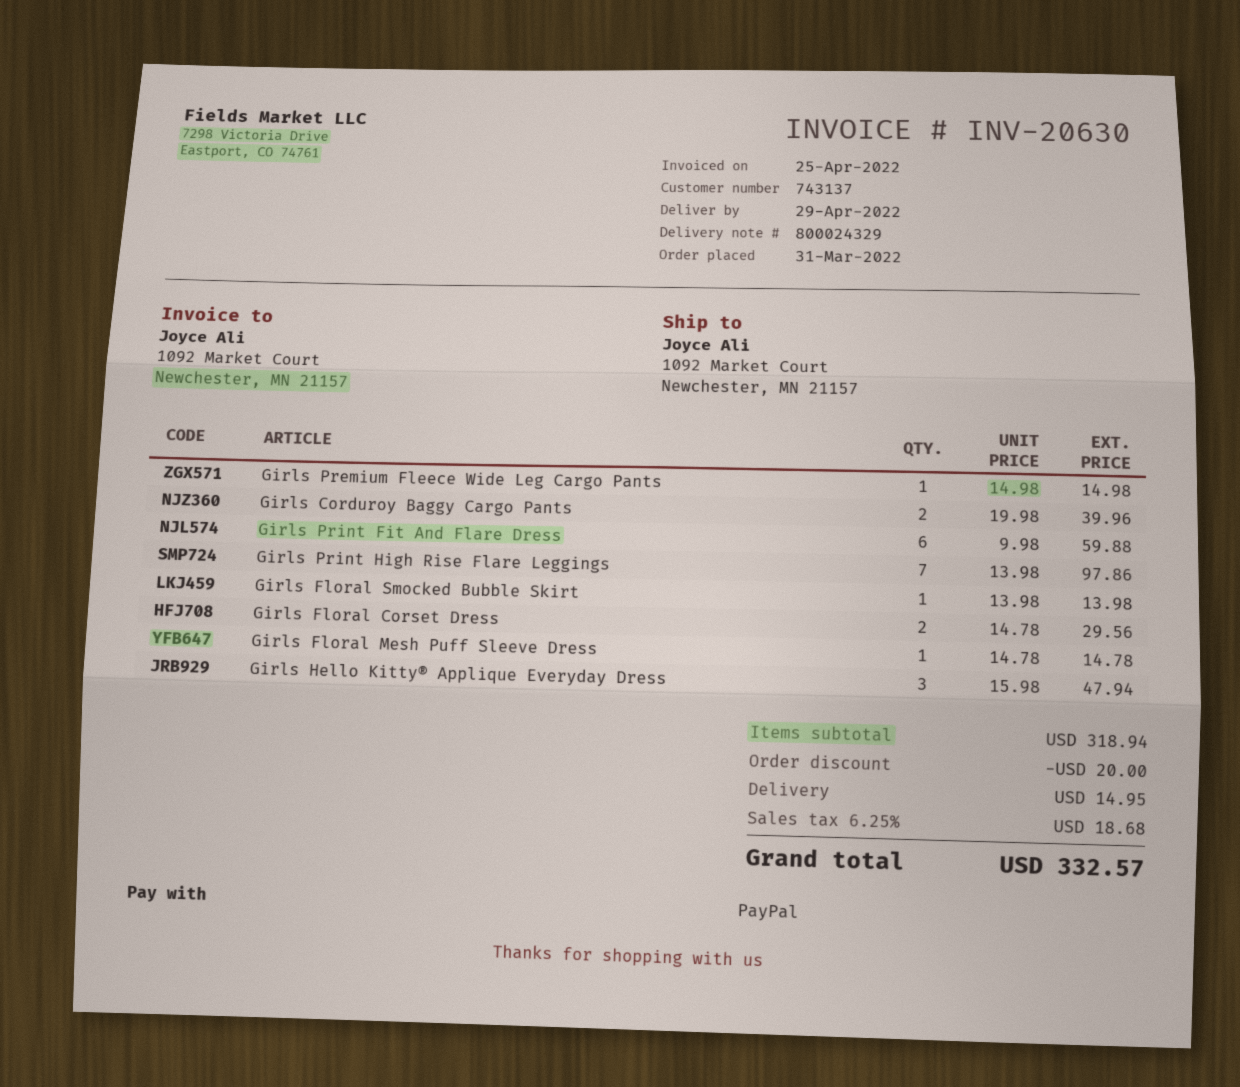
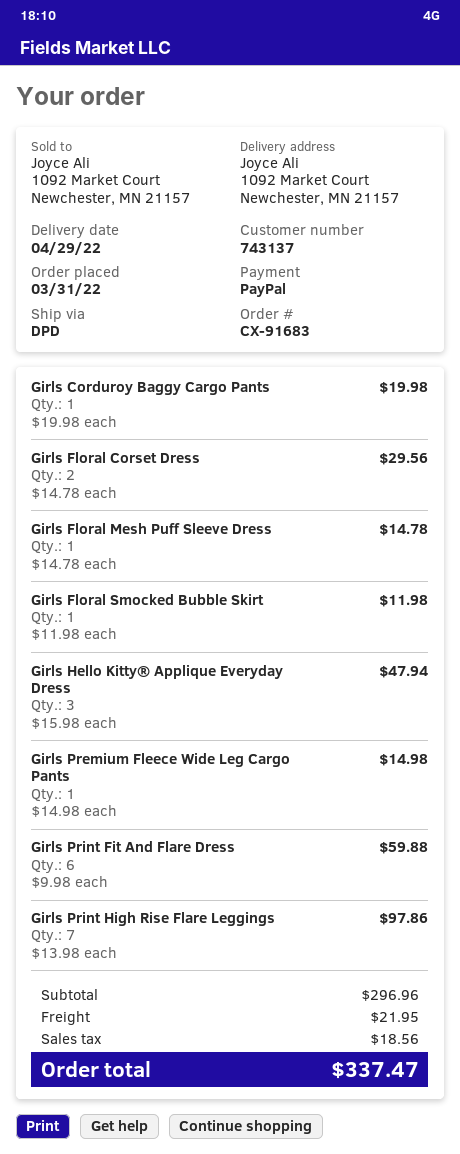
Girls Corduroy Baggy Cargo Pants: 2 x 19.98 = 39.96 -> 1 x 19.98 = 19.98
Girls Floral Smocked Bubble Skirt: 1 x 13.98 = 13.98 -> 1 x 11.98 = 11.98
subtotal: 318.94 -> 296.96
discount: 20.00 -> none
shipping: 14.95 -> 21.95
tax: 18.68 -> 18.56
total: 332.57 -> 337.47

